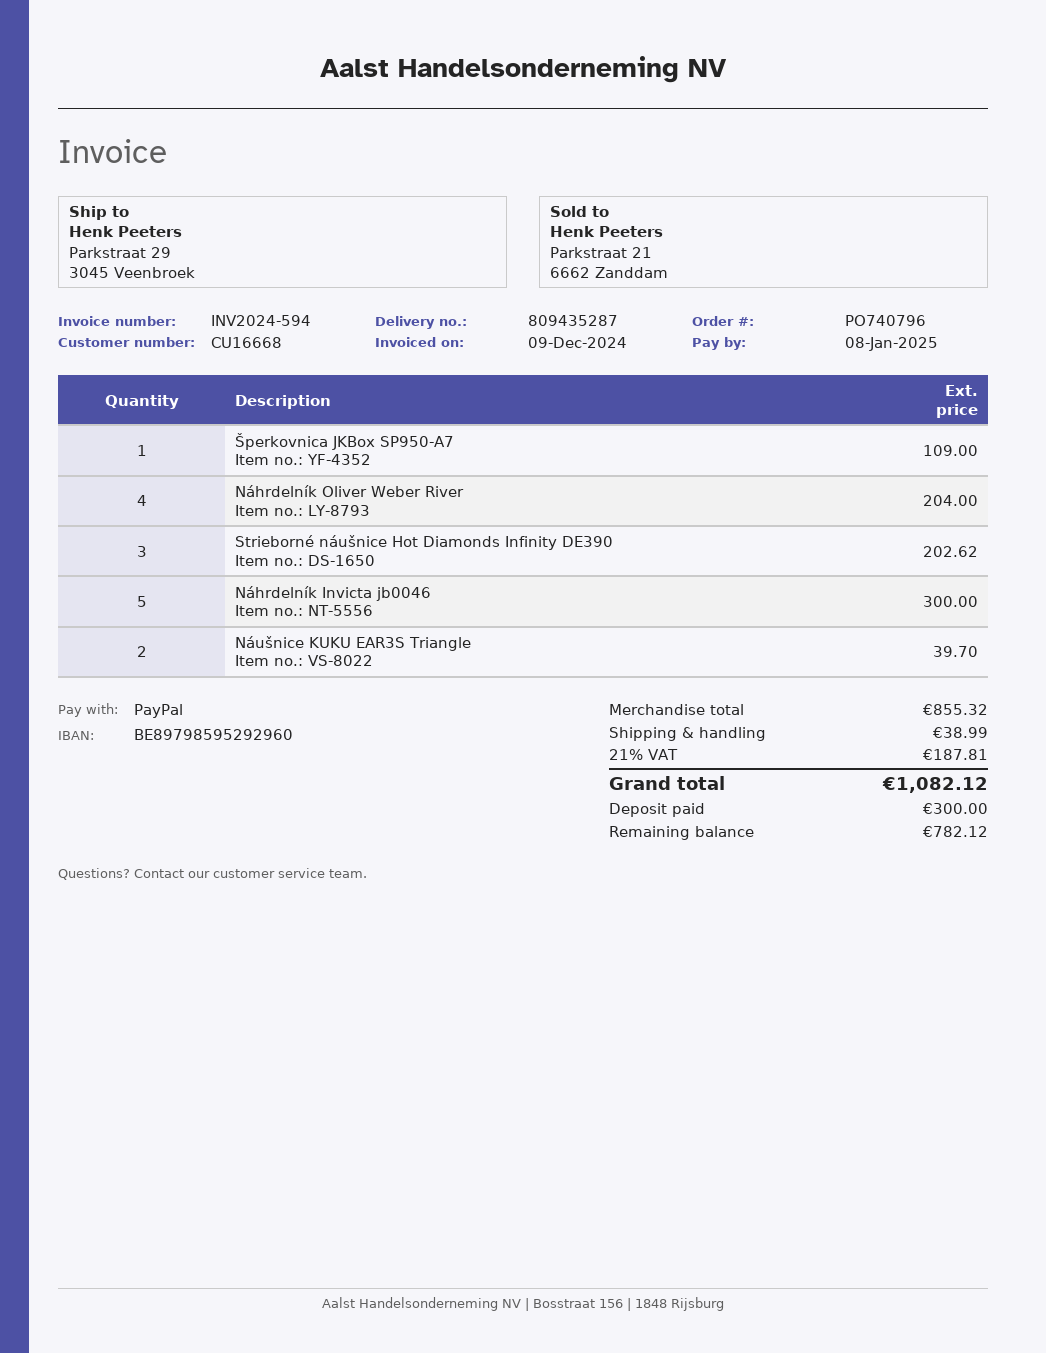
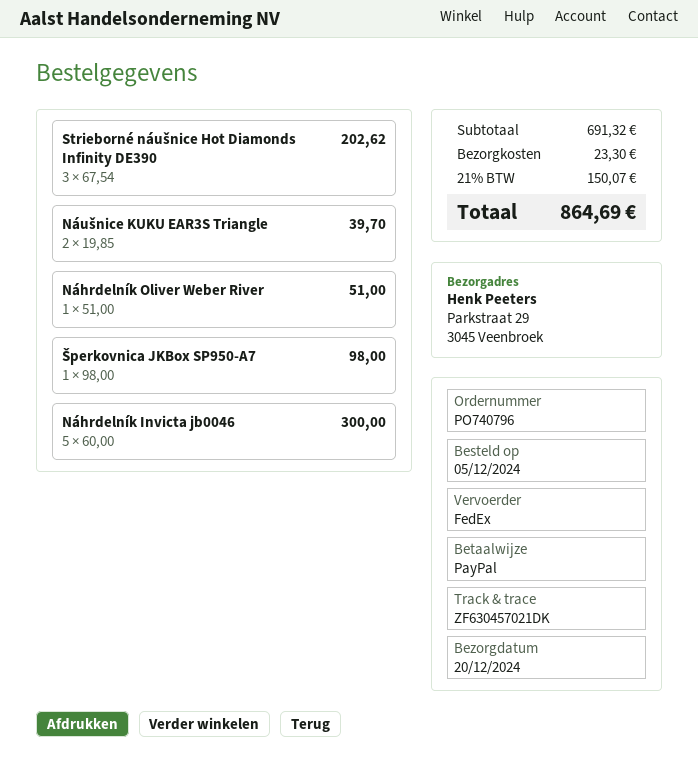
Šperkovnica JKBox SP950-A7: 1 for 109.00 -> 1 for 98.00
Náhrdelník Oliver Weber River: 4 for 204.00 -> 1 for 51.00
subtotal: 855.32 -> 691.32
shipping: 38.99 -> 23.30
tax: 21% = 187.81 -> 21% = 150.07
total: 1082.12 -> 864.69

